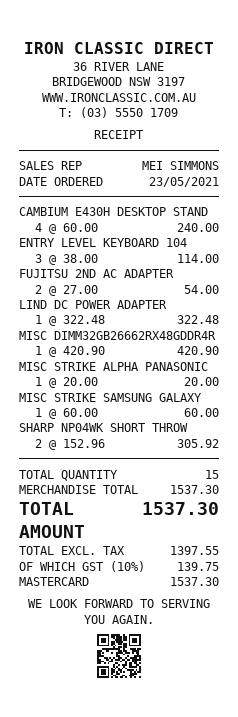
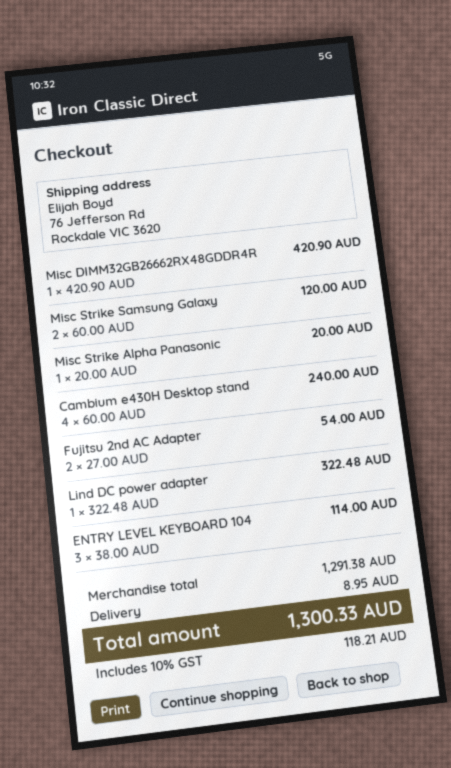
MISC STRIKE SAMSUNG GALAXY: 1 x 60.00 = 60.00 -> 2 x 60.00 = 120.00
SHARP NP04WK SHORT THROW: 2 x 152.96 = 305.92 -> none
subtotal: 1537.30 -> 1291.38
shipping: none -> 8.95
tax: 10% = 139.75 -> 10% = 118.21
total: 1537.30 -> 1300.33

